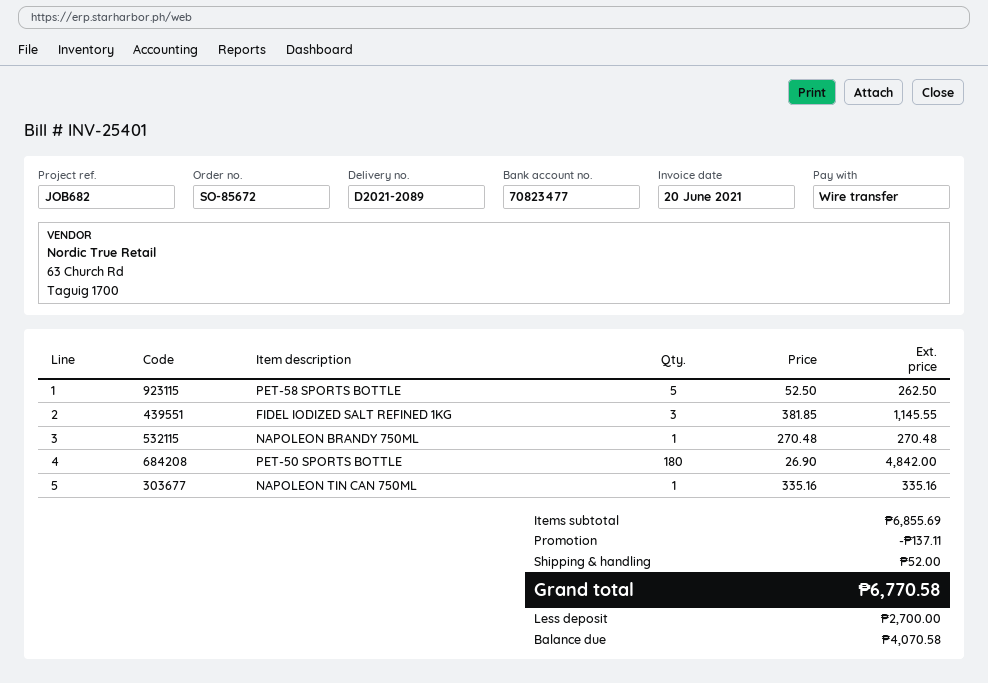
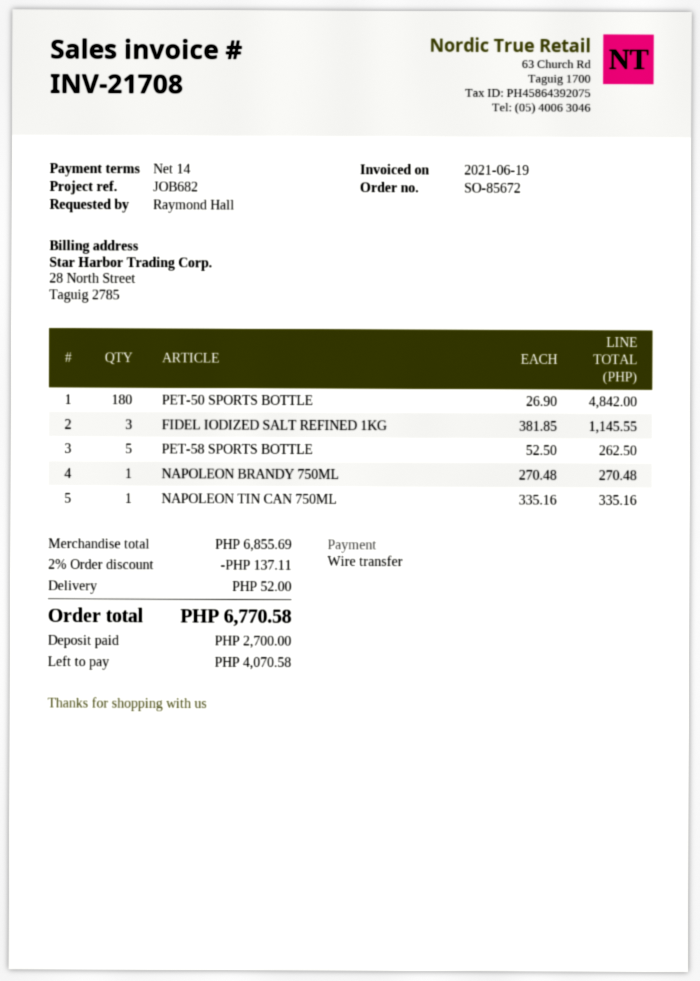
invoice number: INV-25401 -> INV-21708
invoice date: 2021-06-20 -> 2021-06-19

